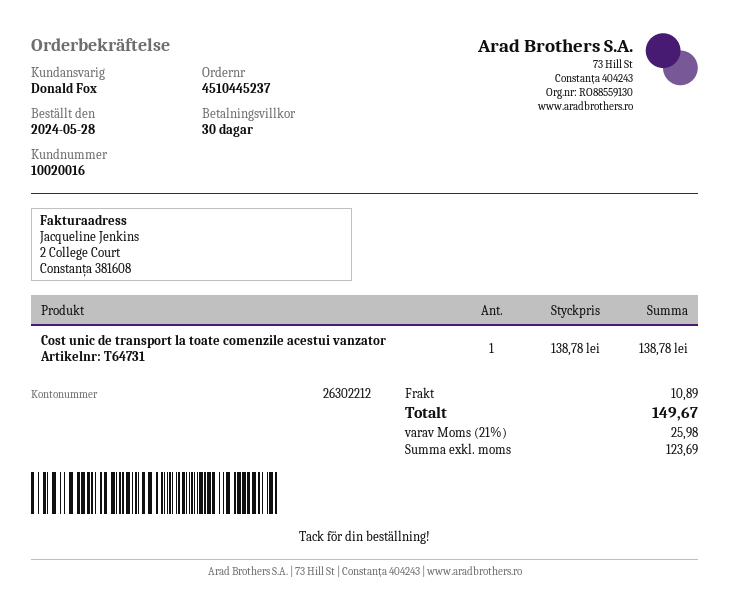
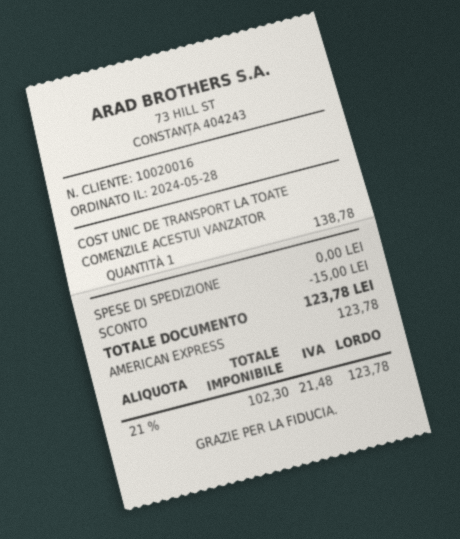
discount: none -> 15.00
shipping: 10.89 -> 0.00
net: 123.69 -> 102.30
tax: 21% = 25.98 -> 21% = 21.48
total: 149.67 -> 123.78

